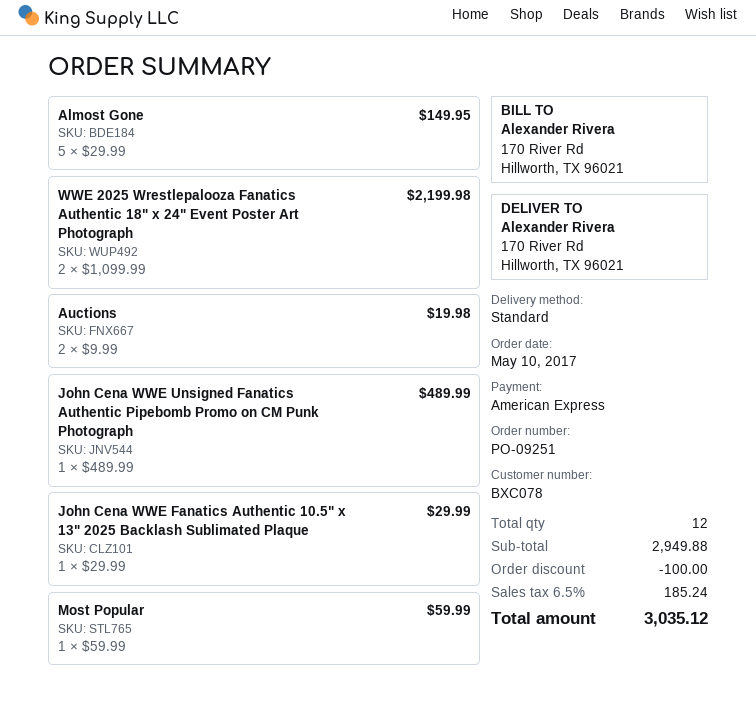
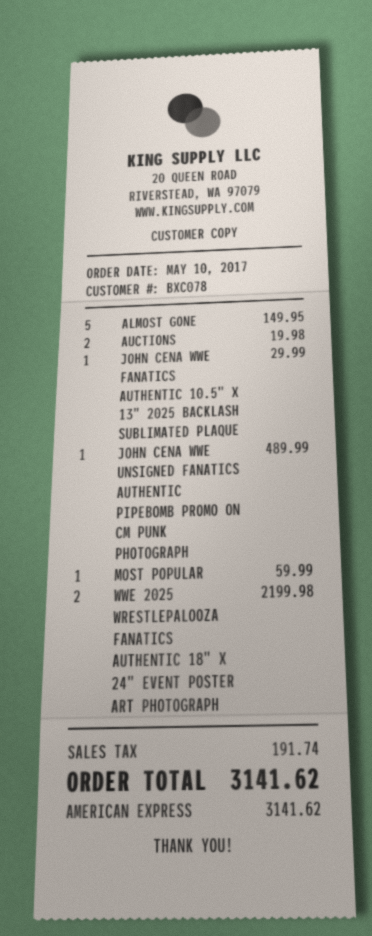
discount: 100.00 -> none
tax: 185.24 -> 191.74
total: 3035.12 -> 3141.62

